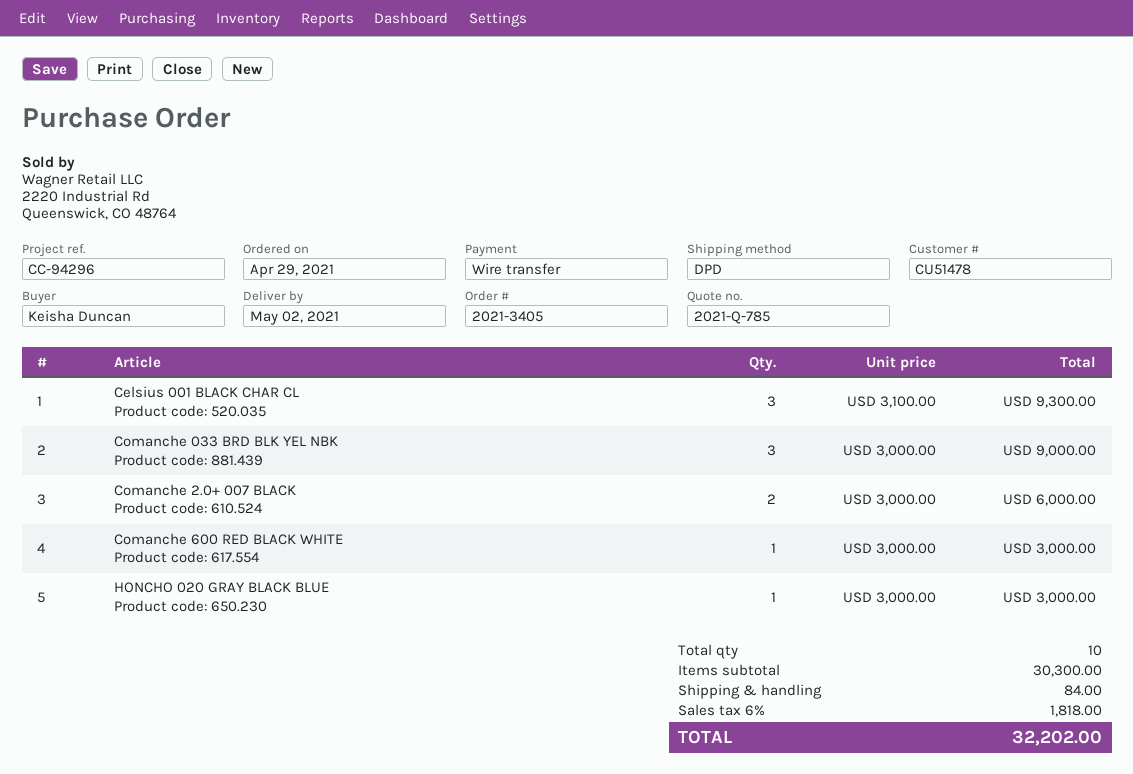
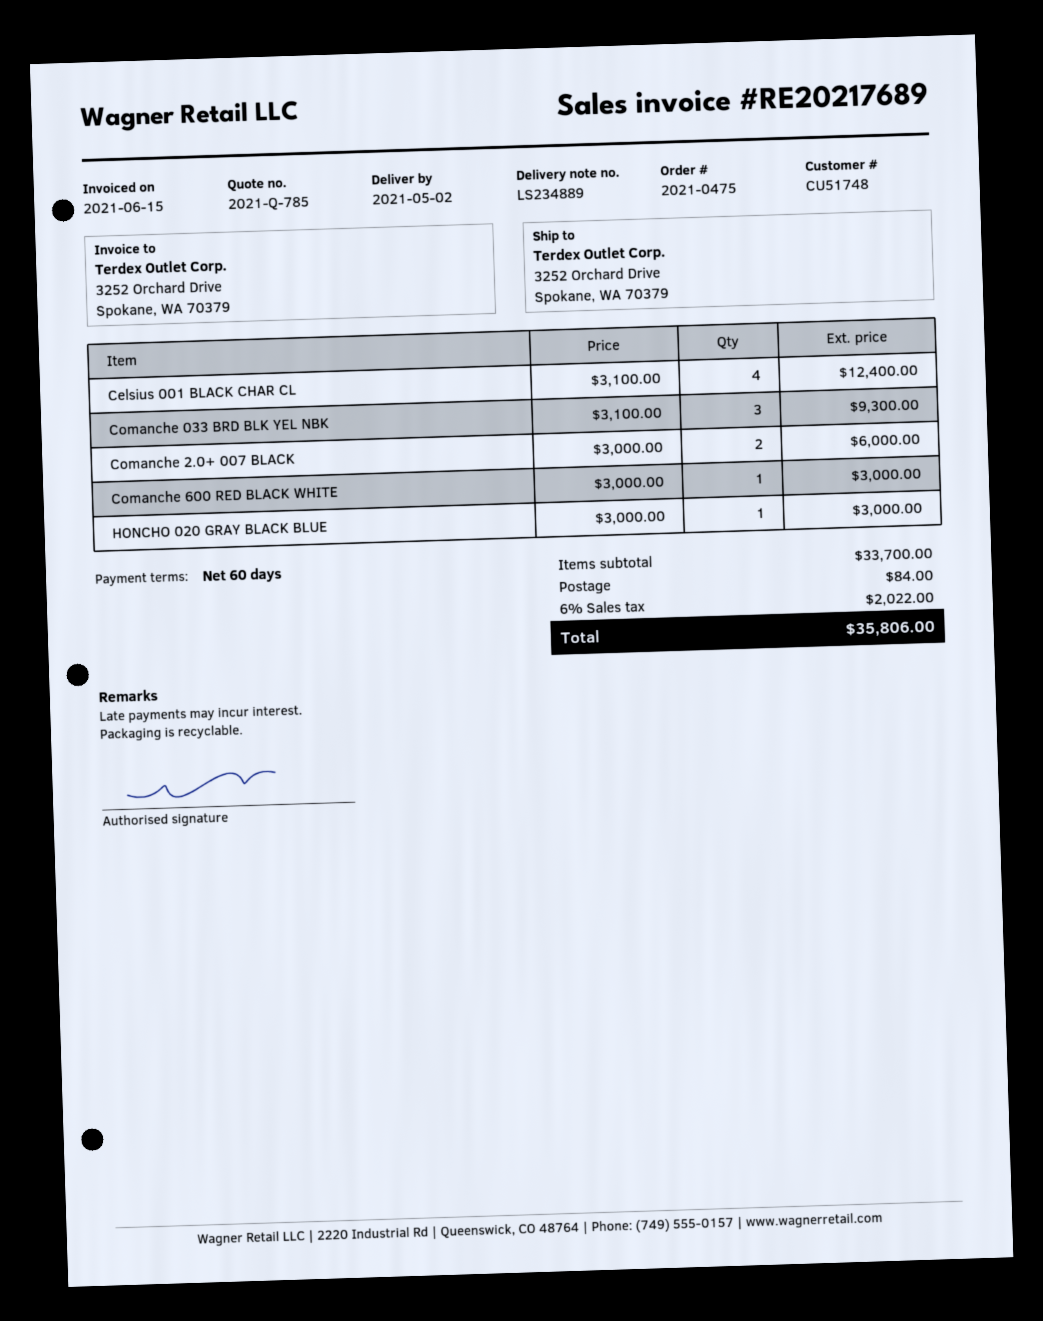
order number: 2021-3405 -> 2021-0475
customer number: CU51478 -> CU51748
Celsius 001 BLACK CHAR CL: 3 x 3100.00 = 9300.00 -> 4 x 3100.00 = 12400.00
Comanche 033 BRD BLK YEL NBK: 3 x 3000.00 = 9000.00 -> 3 x 3100.00 = 9300.00
subtotal: 30300.00 -> 33700.00
tax: 6% = 1818.00 -> 6% = 2022.00
total: 32202.00 -> 35806.00

